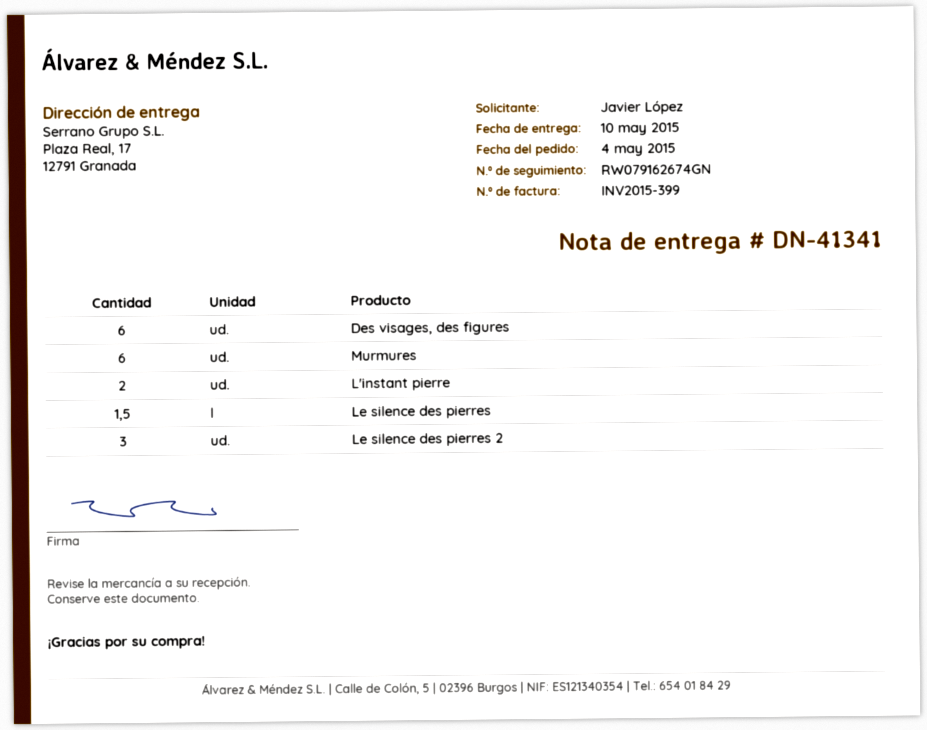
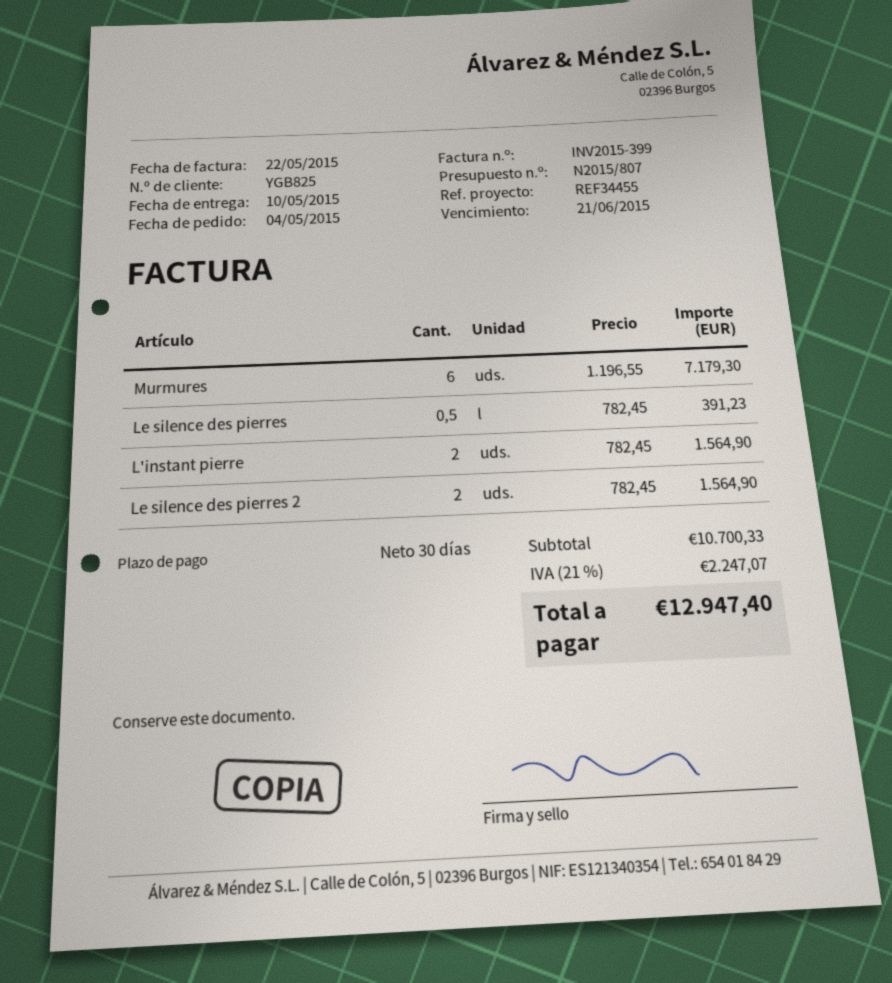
Des visages, des figures: 6 -> none
Le silence des pierres: 1.5 -> 0.5
Le silence des pierres 2: 3 -> 2

